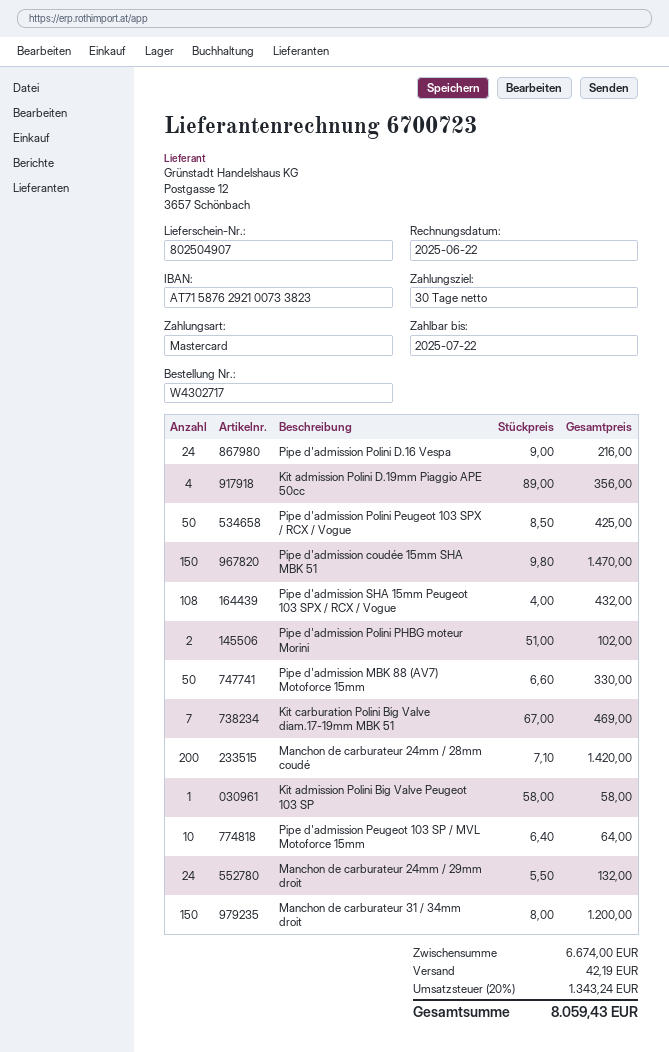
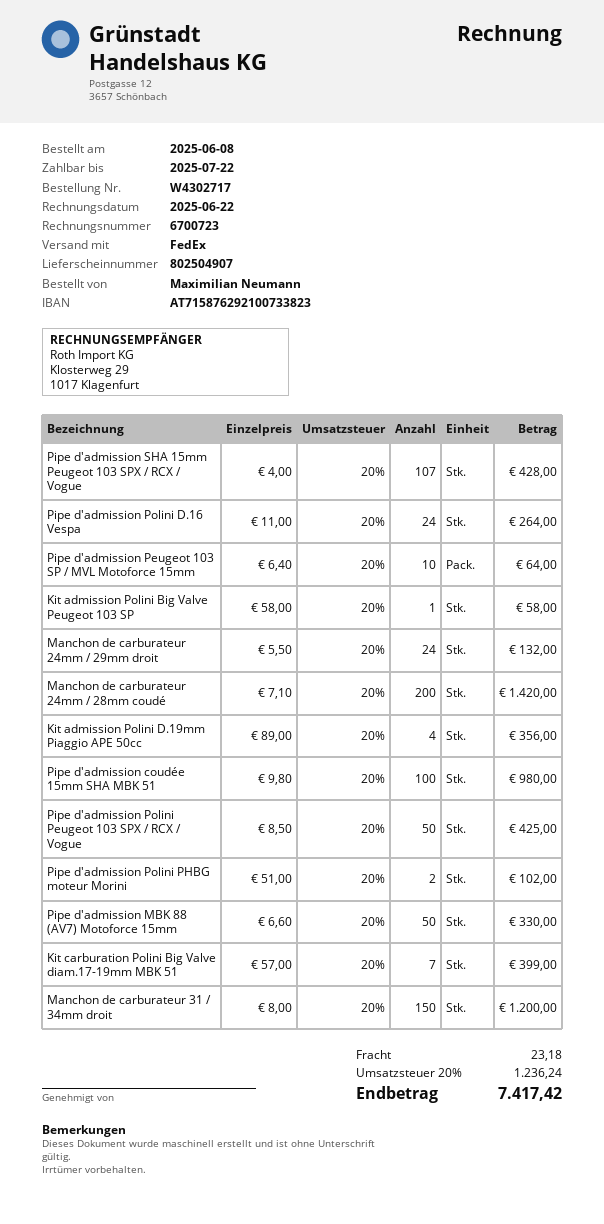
Pipe d'admission Polini D.16 Vespa: 24 x 9.00 = 216.00 -> 24 x 11.00 = 264.00
Pipe d'admission coudée 15mm SHA MBK 51: 150 x 9.80 = 1470.00 -> 100 x 9.80 = 980.00
Pipe d'admission SHA 15mm Peugeot 103 SPX / RCX / Vogue: 108 x 4.00 = 432.00 -> 107 x 4.00 = 428.00
Kit carburation Polini Big Valve diam.17-19mm MBK 51: 7 x 67.00 = 469.00 -> 7 x 57.00 = 399.00
shipping: 42.19 -> 23.18
tax: 20% = 1343.24 -> 20% = 1236.24
total: 8059.43 -> 7417.42

